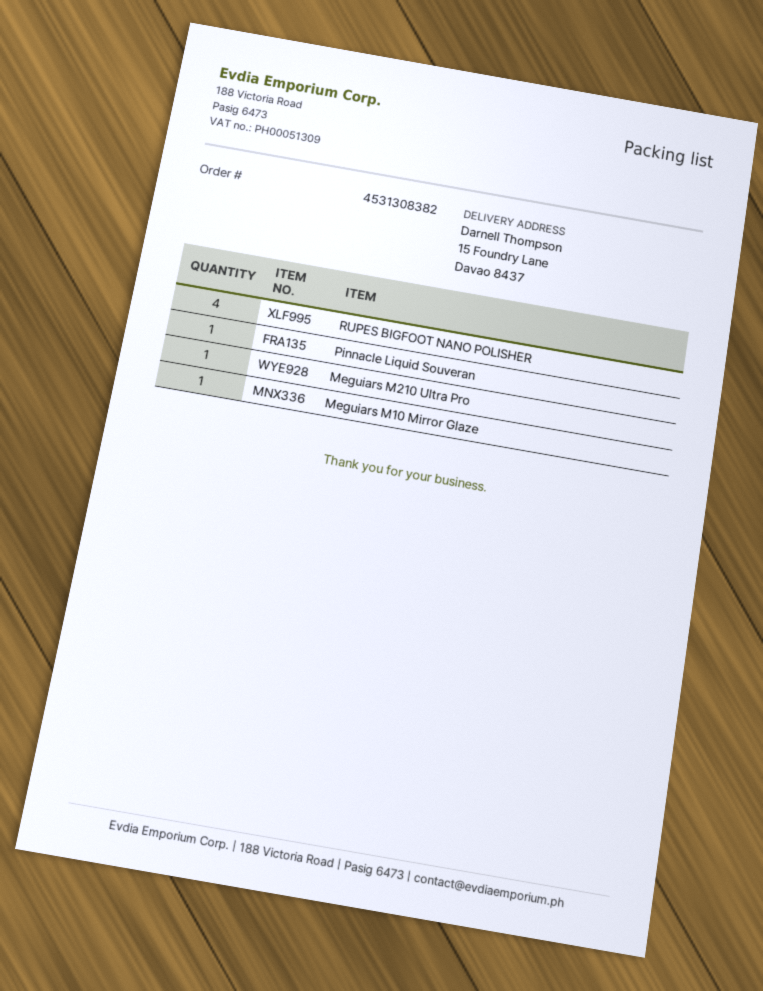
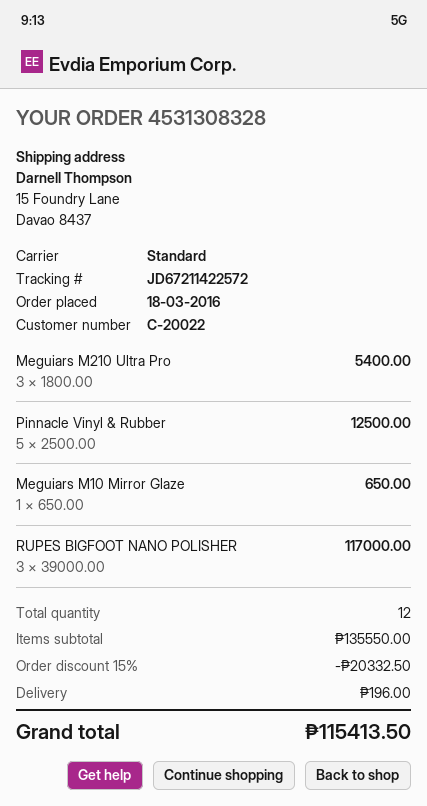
order number: 4531308382 -> 4531308328
RUPES BIGFOOT NANO POLISHER: 4 -> 3
Pinnacle Liquid Souveran: 1 -> none
Meguiars M210 Ultra Pro: 1 -> 3
Pinnacle Vinyl & Rubber: none -> 5

